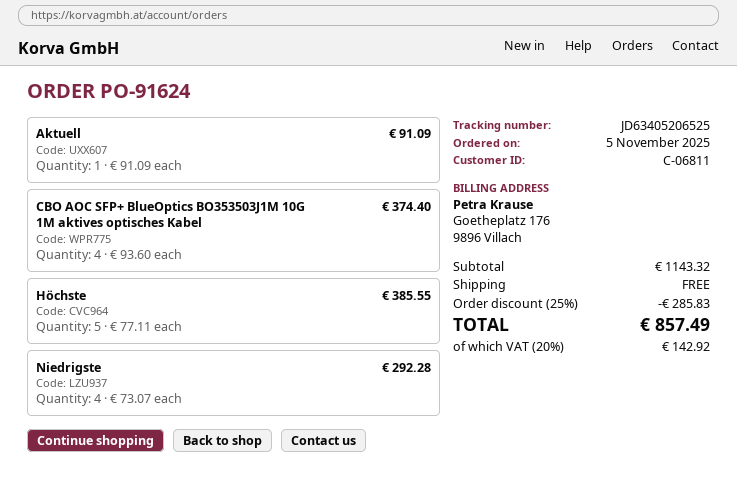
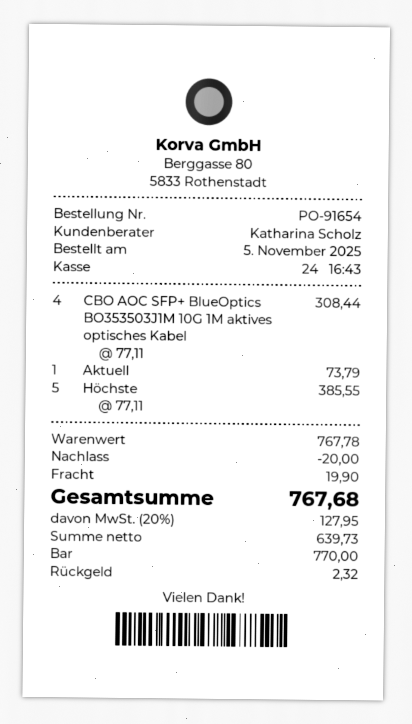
order number: PO-91624 -> PO-91654
Aktuell: 1 x 91.09 = 91.09 -> 1 x 73.79 = 73.79
CBO AOC SFP+ BlueOptics BO353503J1M 10G 1M aktives optisches Kabel: 4 x 93.60 = 374.40 -> 4 x 77.11 = 308.44
Niedrigste: 4 x 73.07 = 292.28 -> none
subtotal: 1143.32 -> 767.78
discount: 285.83 -> 20.00
shipping: 0.00 -> 19.90
tax: 20% = 142.92 -> 20% = 127.95
total: 857.49 -> 767.68

